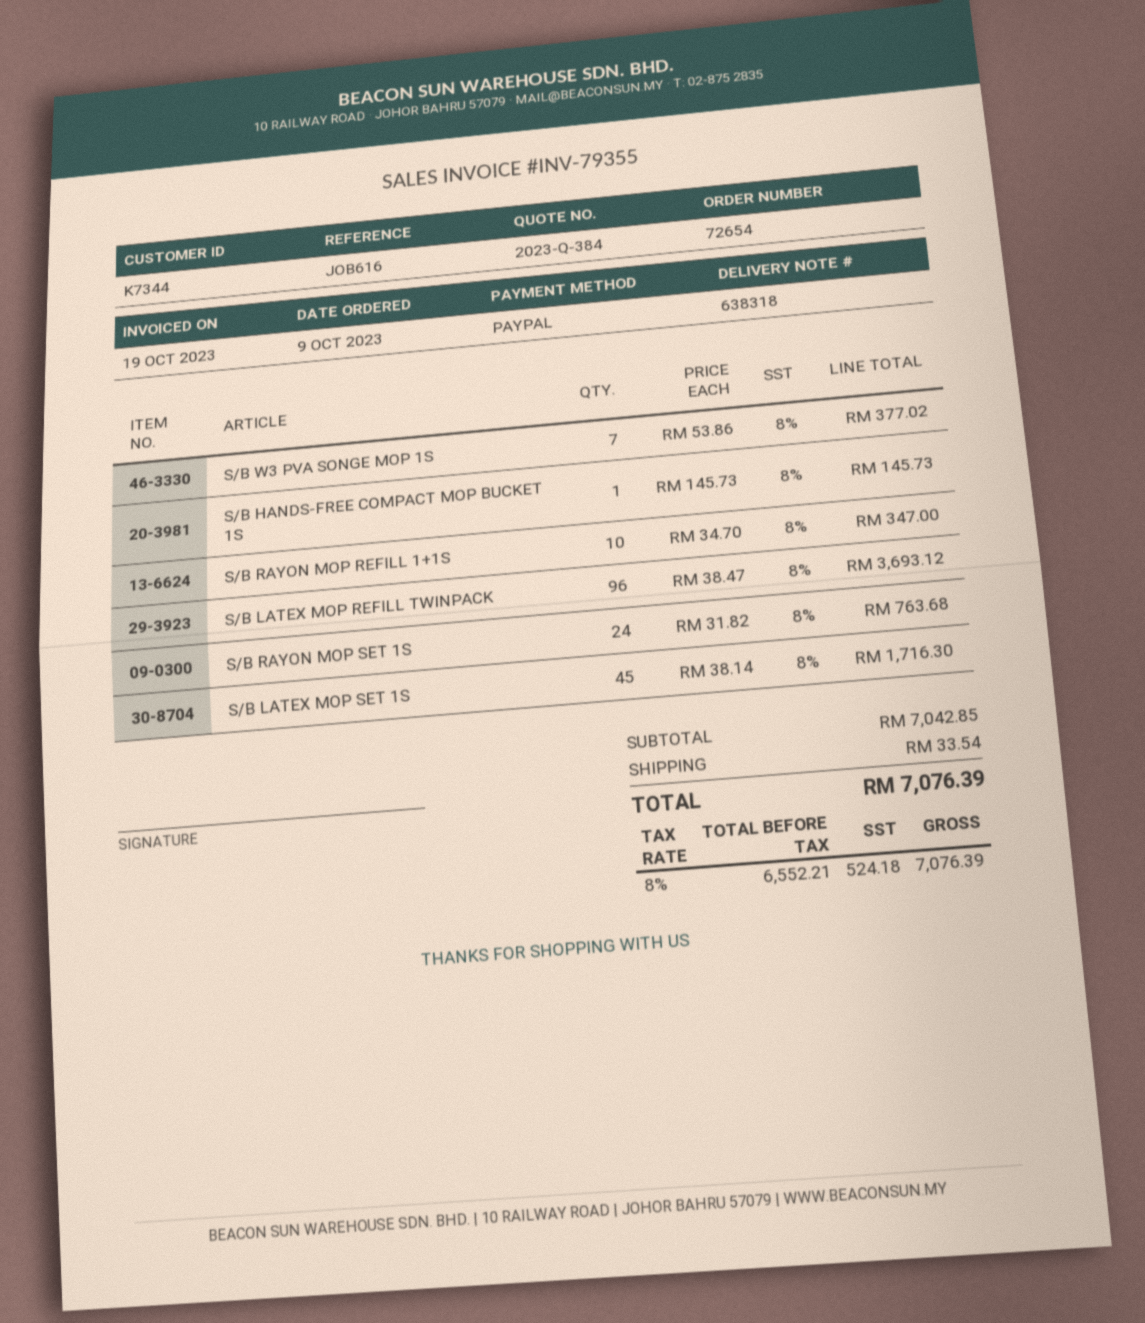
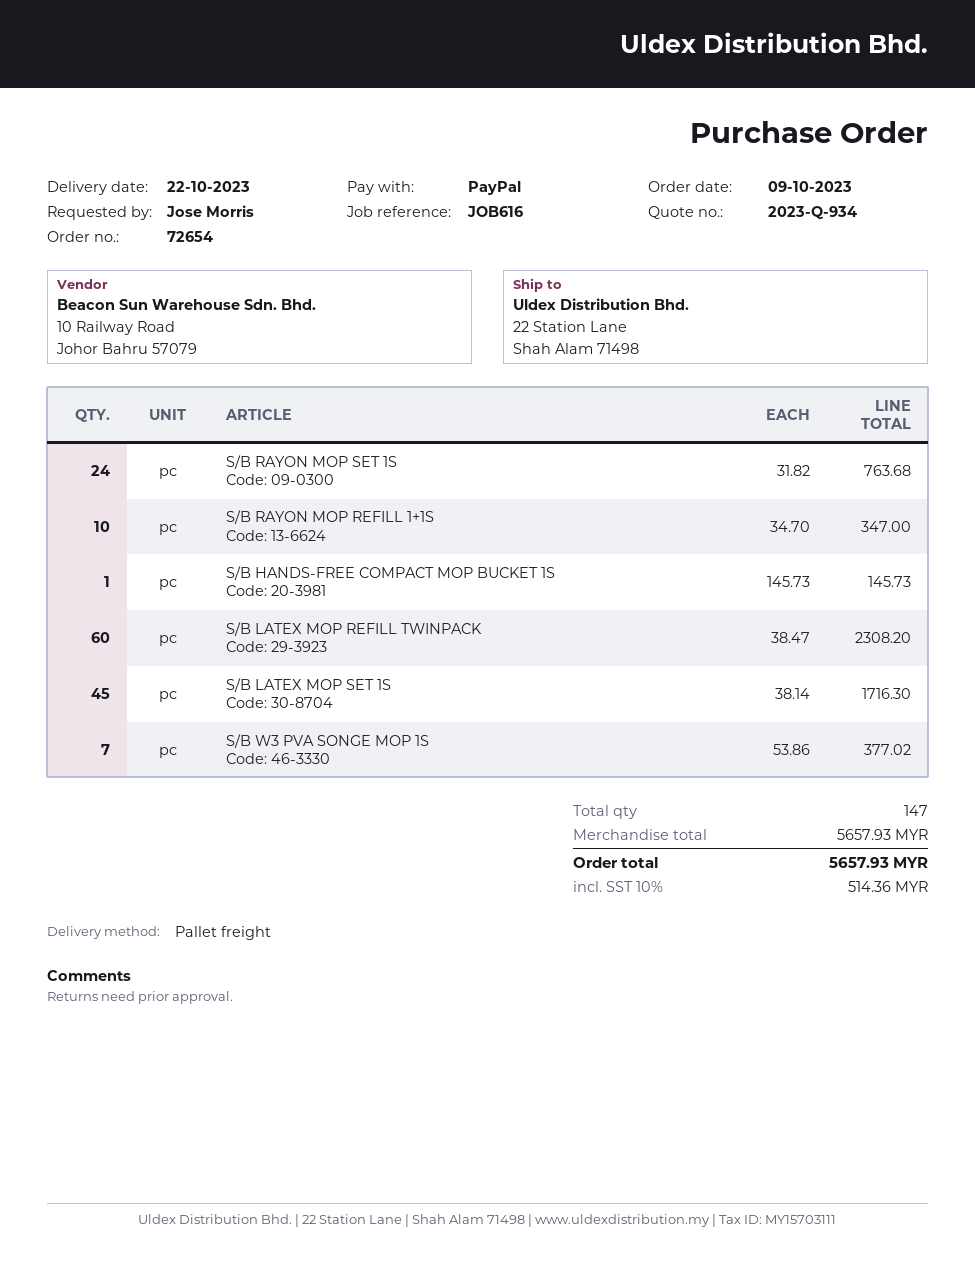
quote number: 2023-Q-384 -> 2023-Q-934
S/B LATEX MOP REFILL TWINPACK: 96 x 38.47 = 3693.12 -> 60 x 38.47 = 2308.20
subtotal: 7042.85 -> 5657.93
shipping: 33.54 -> none
tax: 8% = 524.18 -> 10% = 514.36
total: 7076.39 -> 5657.93

